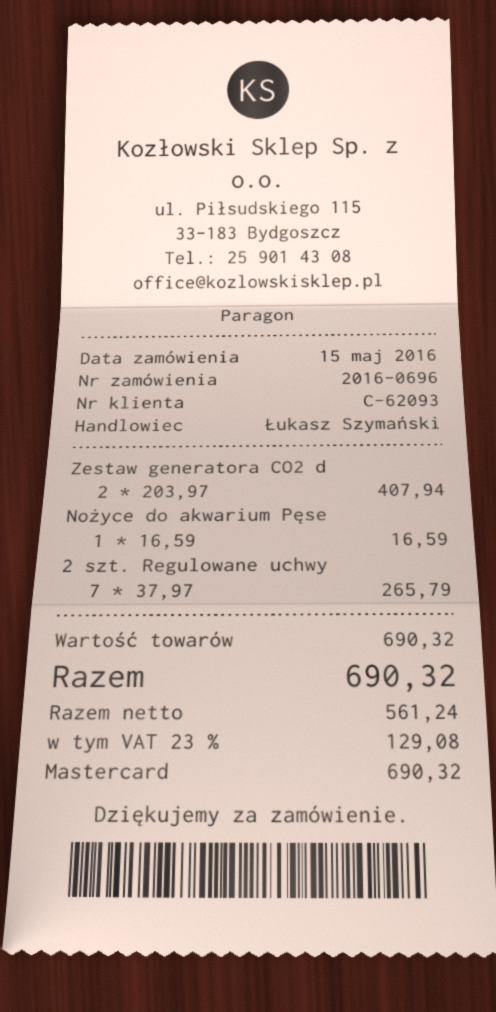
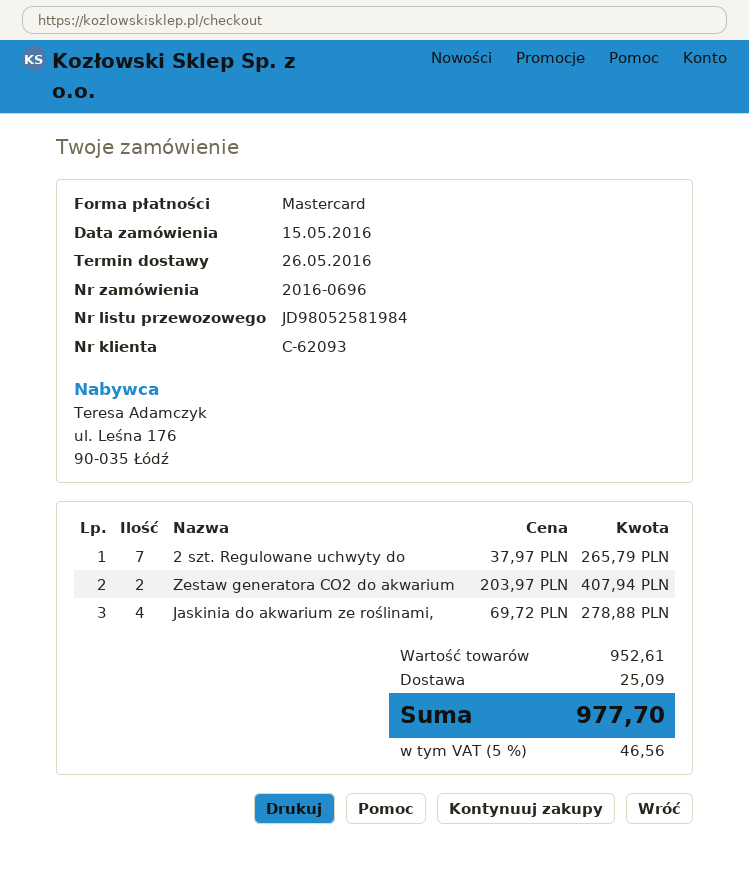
Nożyce do akwarium Pęse: 1 x 16.59 = 16.59 -> none
Jaskinia do akwarium ze roślinami,: none -> 4 x 69.72 = 278.88
subtotal: 690.32 -> 952.61
shipping: none -> 25.09
tax: 23% = 129.08 -> 5% = 46.56
total: 690.32 -> 977.70

